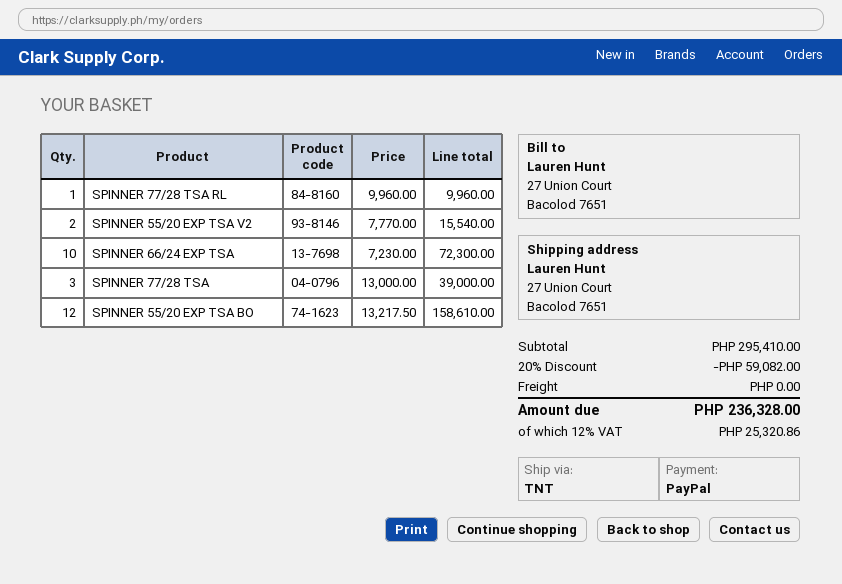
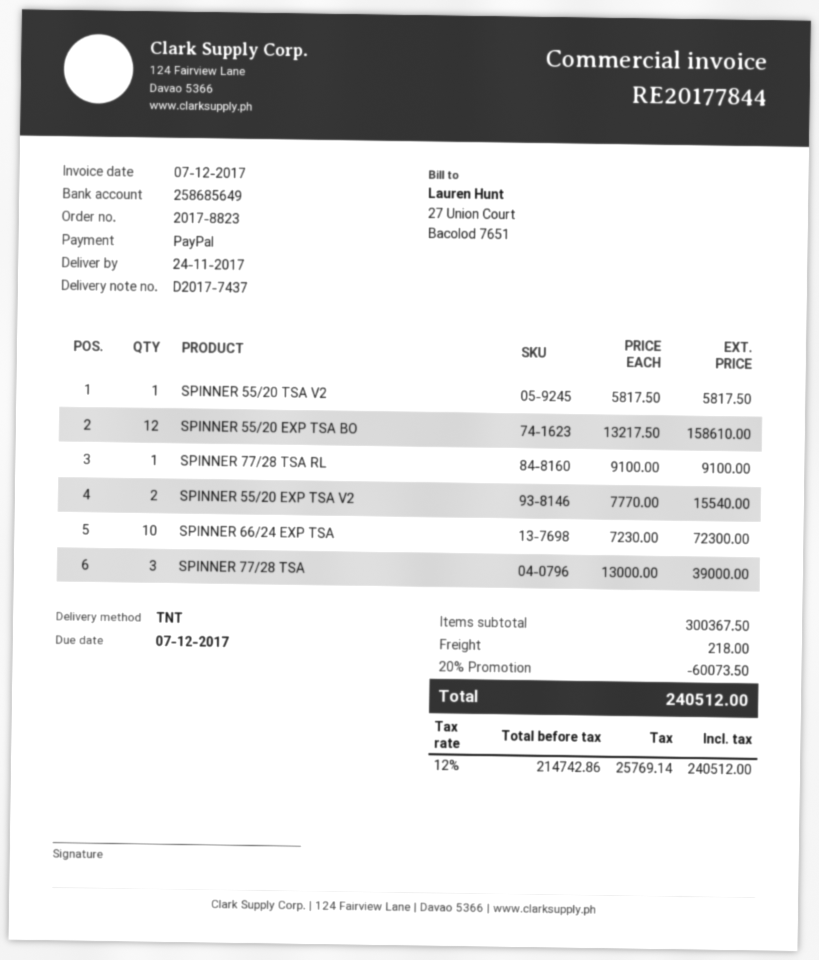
SPINNER 77/28 TSA RL: 1 x 9960.00 = 9960.00 -> 1 x 9100.00 = 9100.00
SPINNER 55/20 TSA V2: none -> 1 x 5817.50 = 5817.50
subtotal: 295410.00 -> 300367.50
discount: 20% = 59082.00 -> 20% = 60073.50
shipping: 0.00 -> 218.00
tax: 12% = 25320.86 -> 12% = 25769.14
total: 236328.00 -> 240512.00

